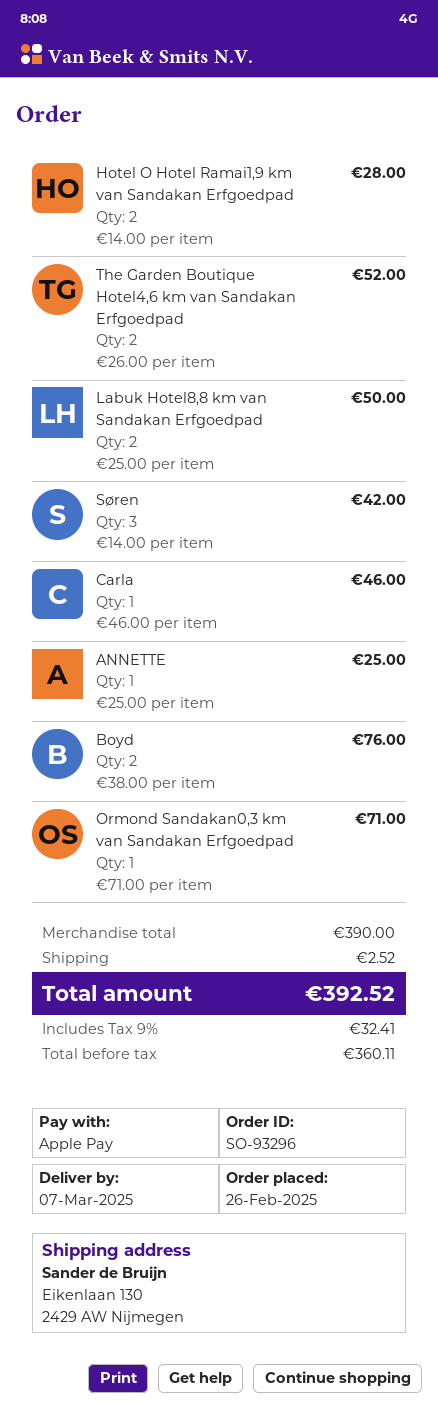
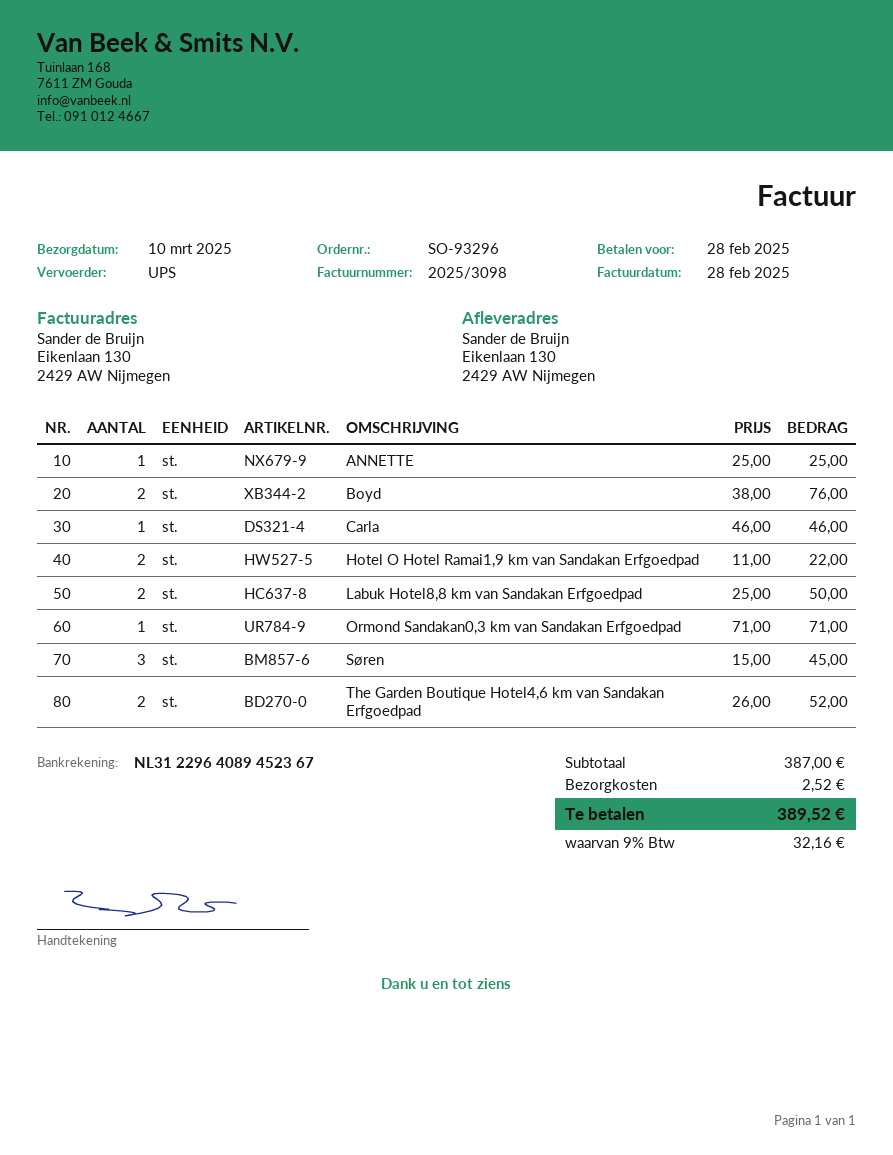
delivery date: 2025-03-07 -> 2025-03-10
Hotel O Hotel Ramai1,9 km van Sandakan Erfgoedpad: 2 x 14.00 = 28.00 -> 2 x 11.00 = 22.00
Søren: 3 x 14.00 = 42.00 -> 3 x 15.00 = 45.00
subtotal: 390.00 -> 387.00
tax: 9% = 32.41 -> 9% = 32.16
total: 392.52 -> 389.52

